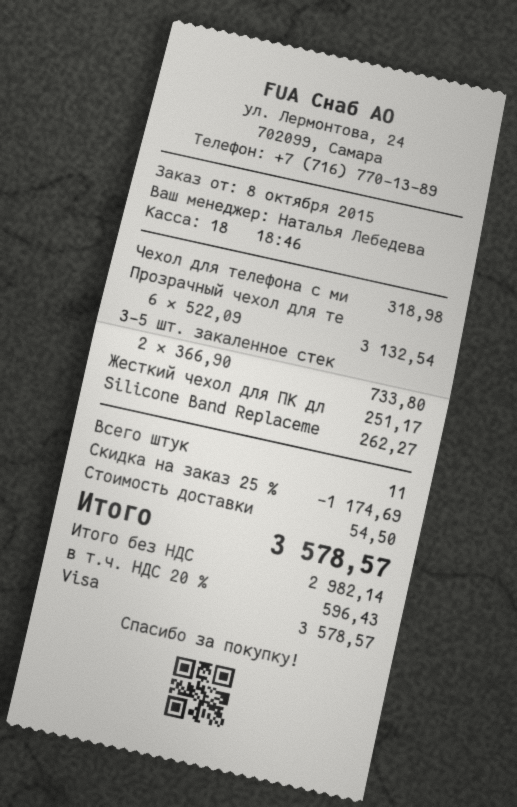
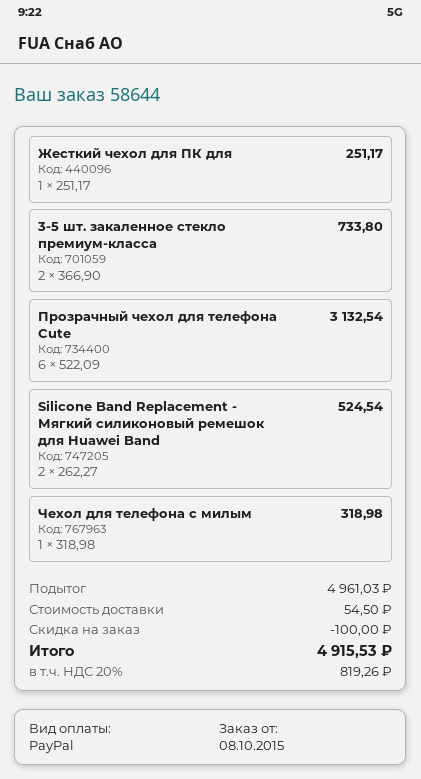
payment method: Visa -> PayPal
Silicone Band Replaceme: 1 x 262.27 = 262.27 -> 2 x 262.27 = 524.54
discount: 1174.69 -> 100.00
tax: 20% = 596.43 -> 20% = 819.26
total: 3578.57 -> 4915.53

